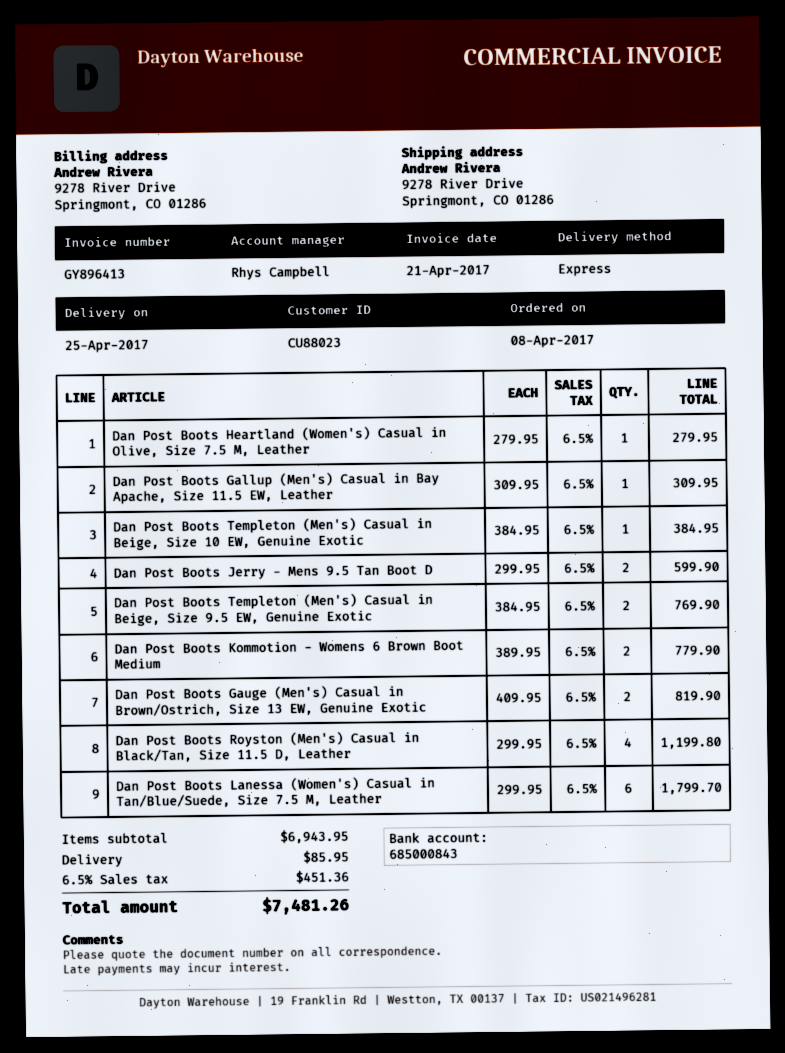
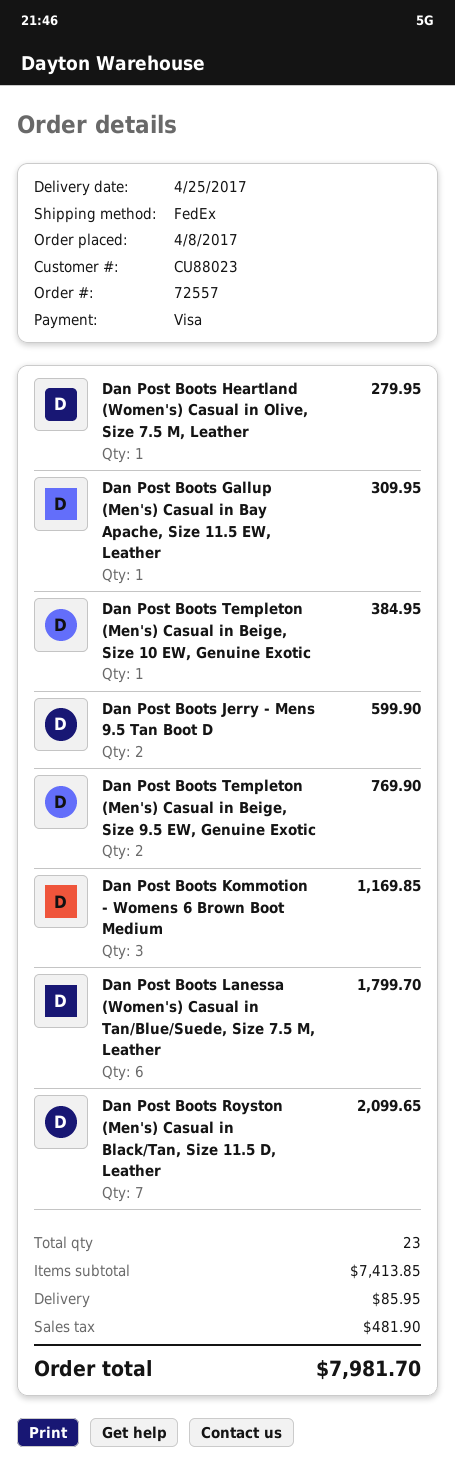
shipping method: express -> FedEx
Dan Post Boots Kommotion - Womens 6 Brown Boot Medium: 2 for 779.90 -> 3 for 1169.85
Dan Post Boots Gauge (Men's) Casual in Brown/Ostrich, Size 13 EW, Genuine Exotic: 2 for 819.90 -> none
Dan Post Boots Royston (Men's) Casual in Black/Tan, Size 11.5 D, Leather: 4 for 1199.80 -> 7 for 2099.65
subtotal: 6943.95 -> 7413.85
tax: 451.36 -> 481.90
total: 7481.26 -> 7981.70

